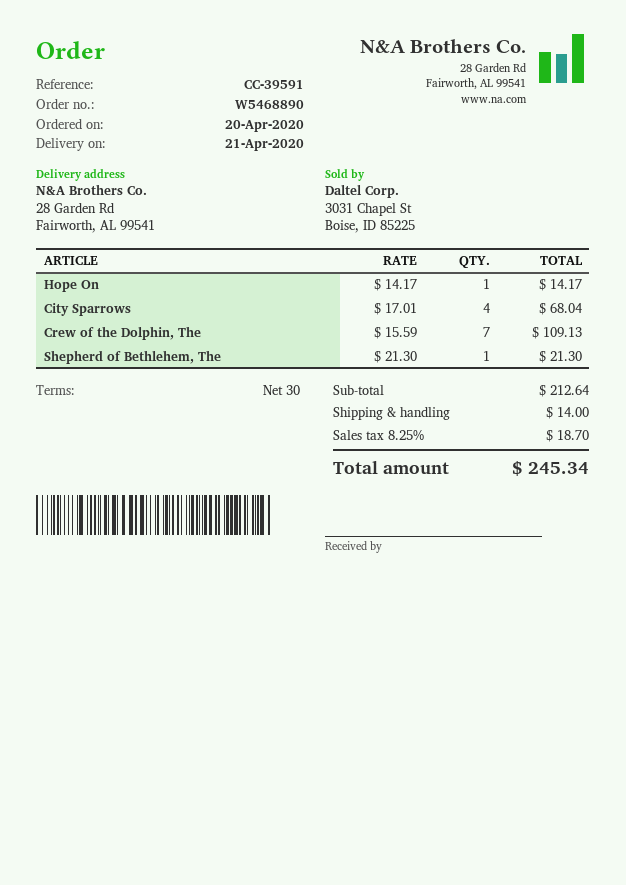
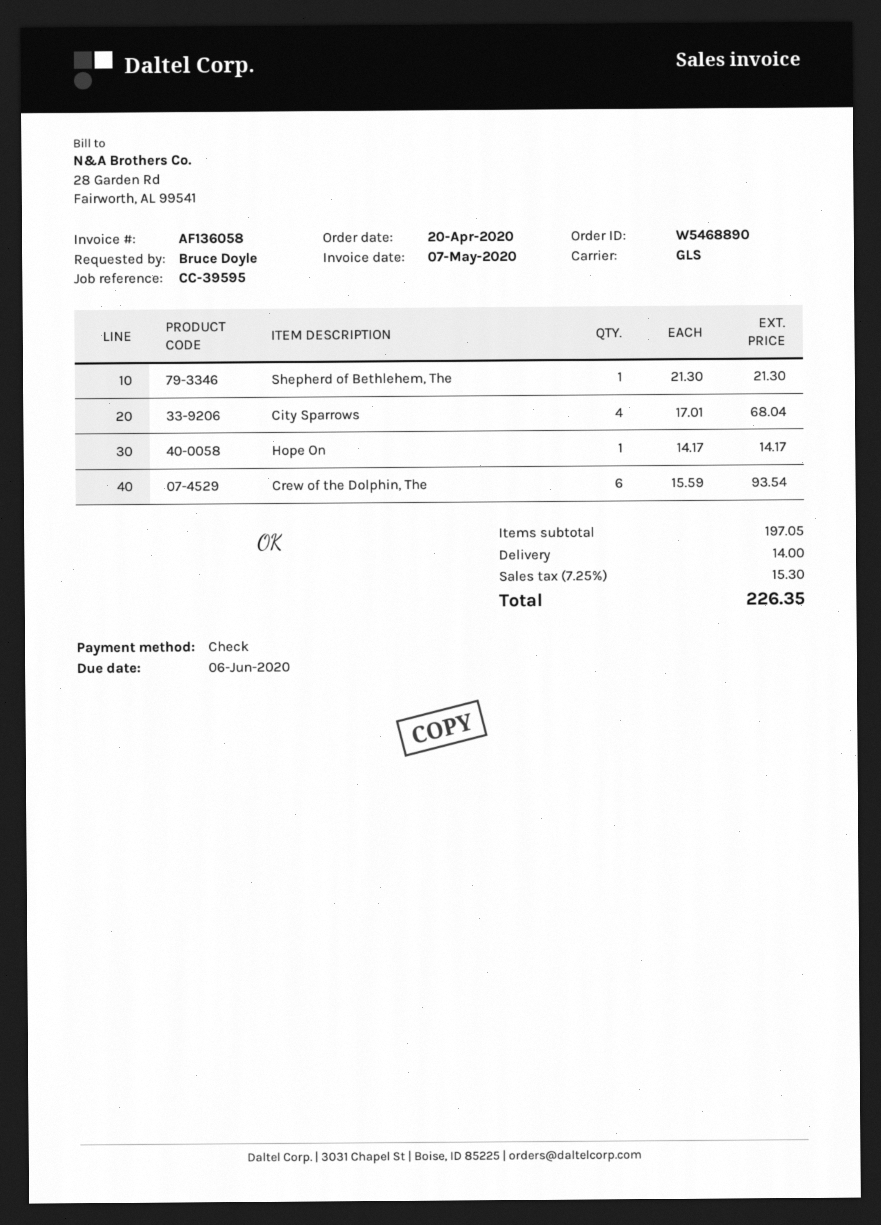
reference: CC-39591 -> CC-39595
Crew of the Dolphin, The: 7 x 15.59 = 109.13 -> 6 x 15.59 = 93.54
subtotal: 212.64 -> 197.05
tax: 8.25% = 18.70 -> 7.25% = 15.30
total: 245.34 -> 226.35

